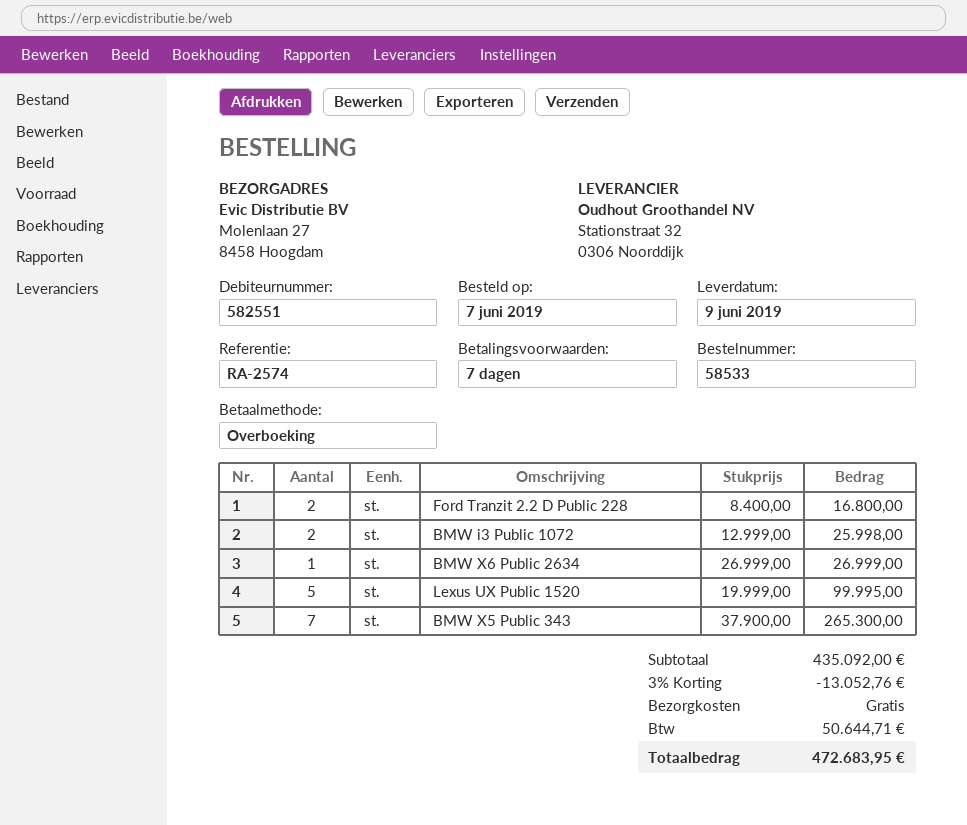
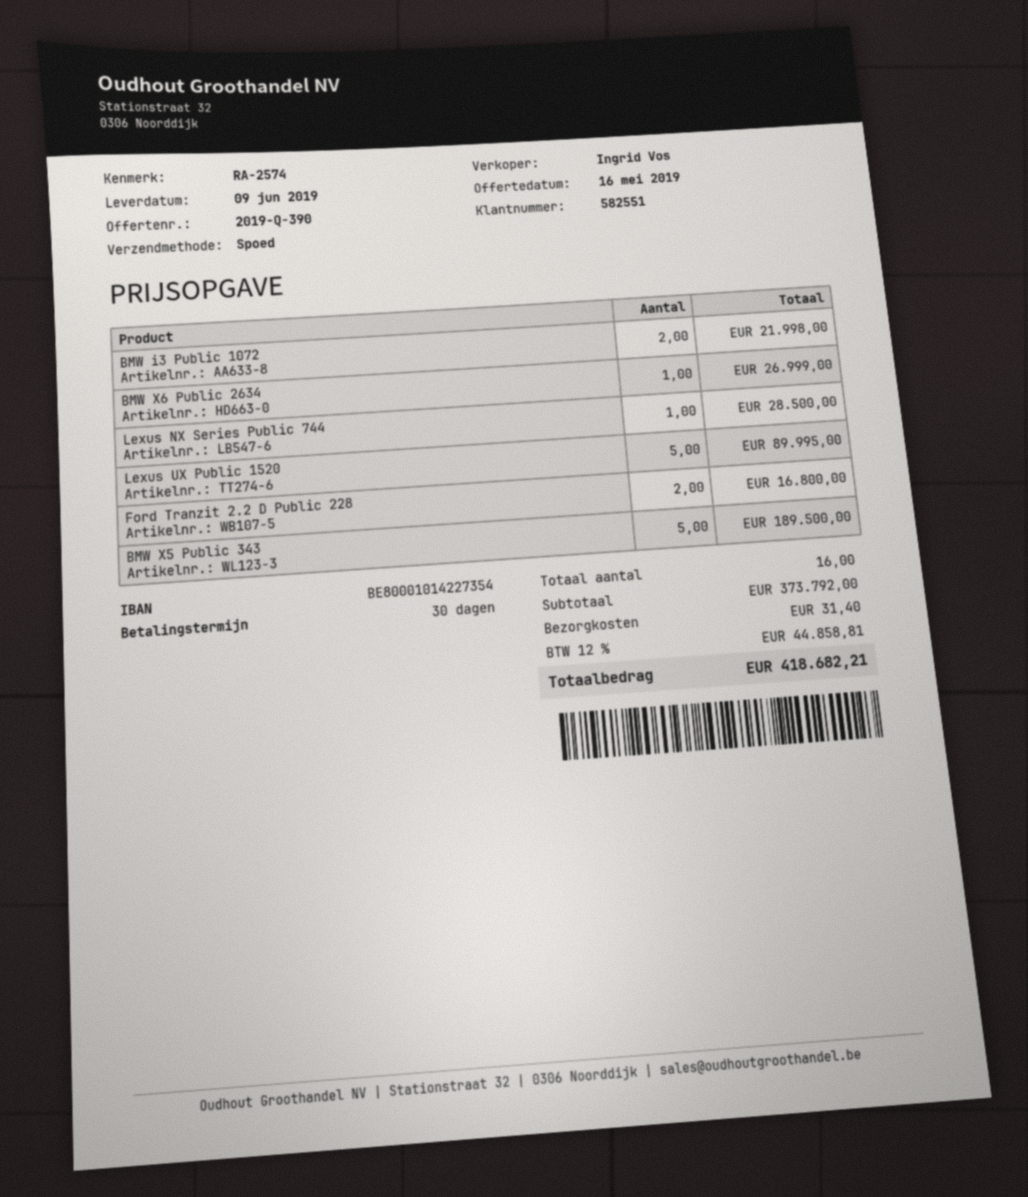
payment terms: 7 days -> 30 days
BMW i3 Public 1072: 2 for 25998.00 -> 2 for 21998.00
Lexus UX Public 1520: 5 for 99995.00 -> 5 for 89995.00
BMW X5 Public 343: 7 for 265300.00 -> 5 for 189500.00
Lexus NX Series Public 744: none -> 1 for 28500.00
subtotal: 435092.00 -> 373792.00
discount: 3% = 13052.76 -> none
shipping: 0.00 -> 31.40
tax: 50644.71 -> 44858.81
total: 472683.95 -> 418682.21

